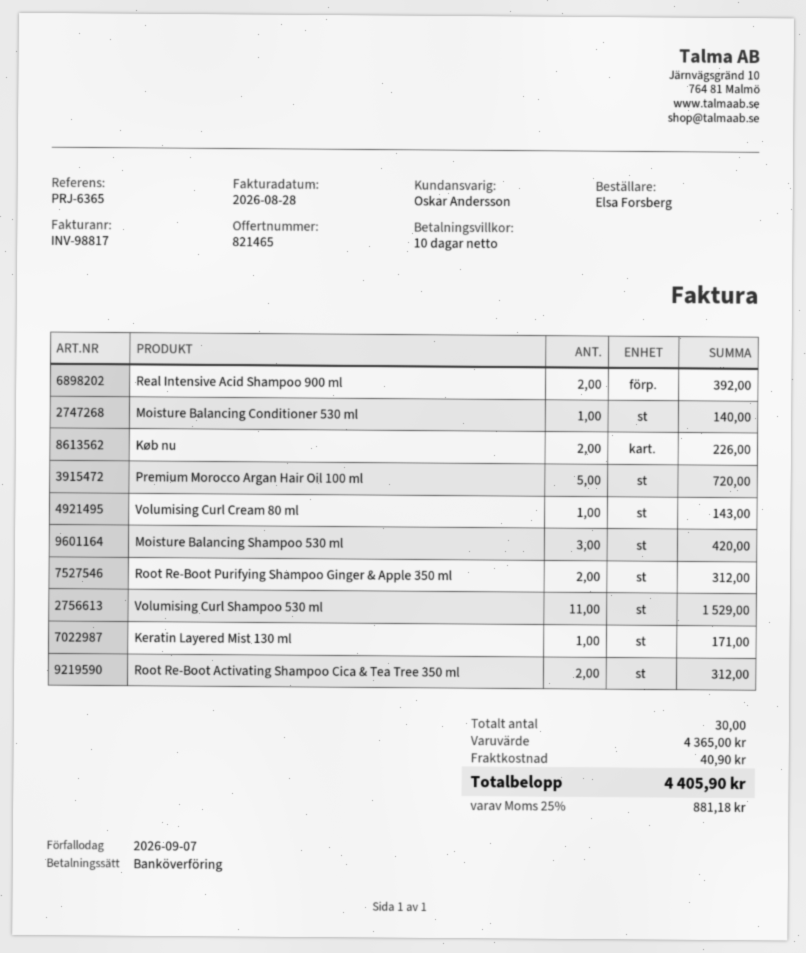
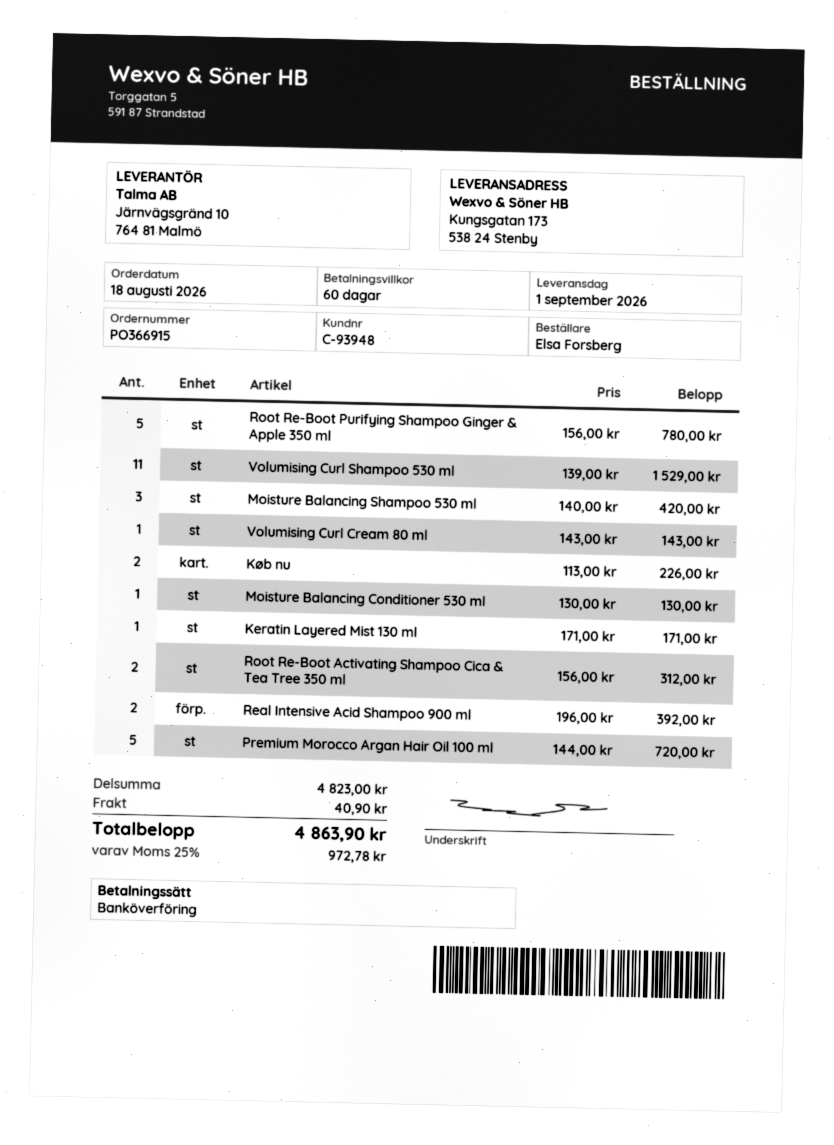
payment terms: 10 days -> 60 days
Moisture Balancing Conditioner 530 ml: 1 for 140.00 -> 1 for 130.00
Root Re-Boot Purifying Shampoo Ginger & Apple 350 ml: 2 for 312.00 -> 5 for 780.00
subtotal: 4365.00 -> 4823.00
tax: 25% = 881.18 -> 25% = 972.78
total: 4405.90 -> 4863.90

